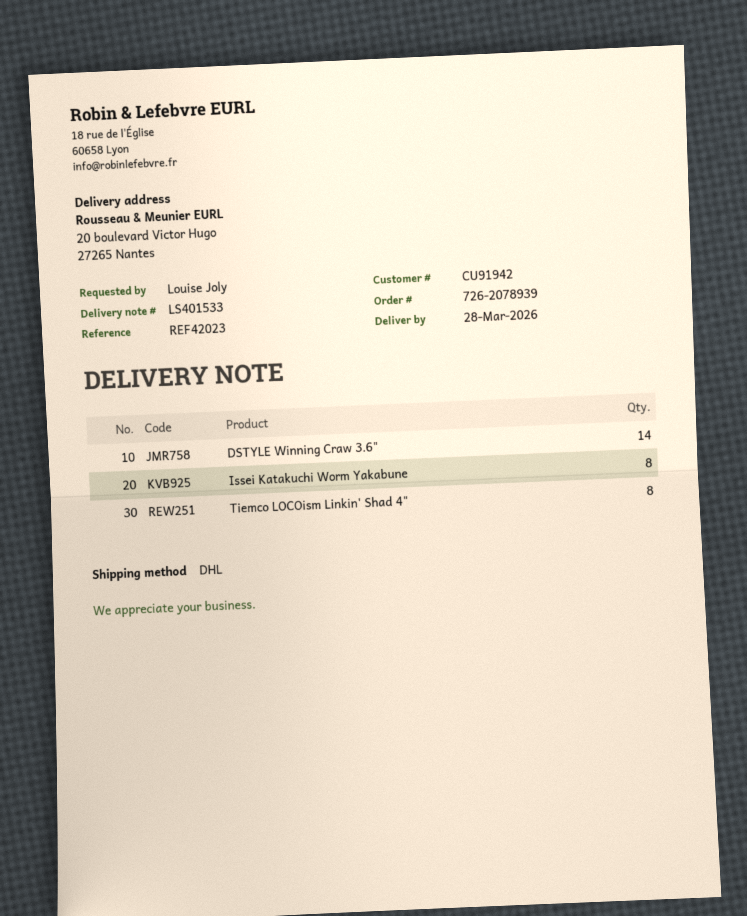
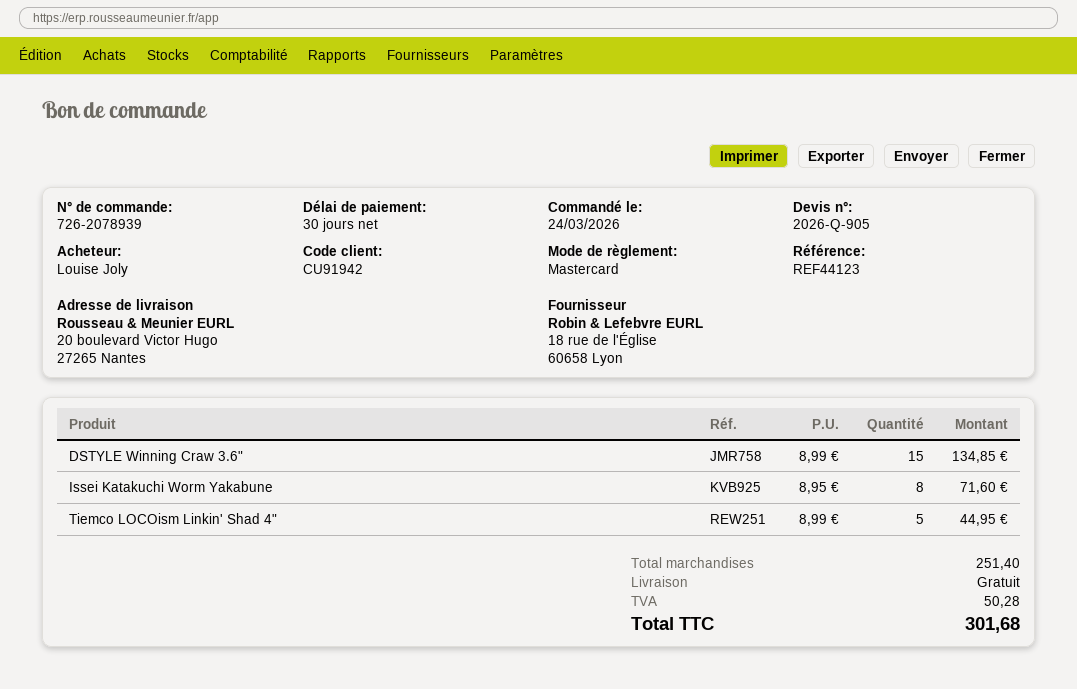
reference: REF42023 -> REF44123
DSTYLE Winning Craw 3.6": 14 -> 15
Tiemco LOCOism Linkin' Shad 4": 8 -> 5

